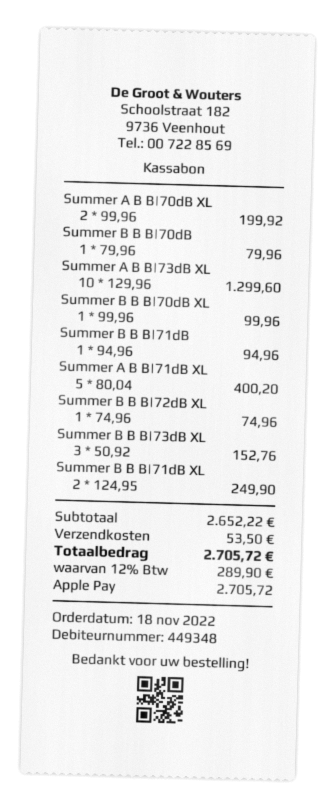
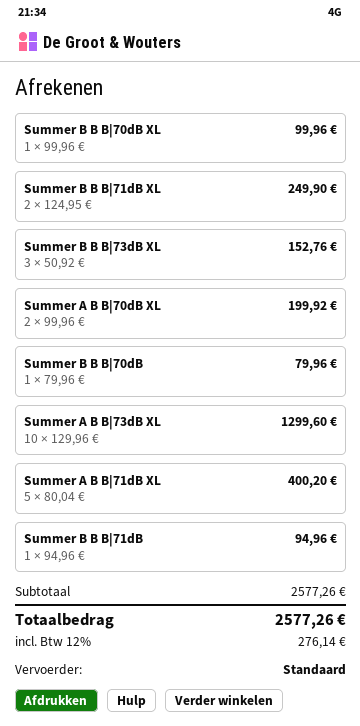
Summer B B B|72dB XL: 1 x 74.96 = 74.96 -> none
subtotal: 2652.22 -> 2577.26
shipping: 53.50 -> none
tax: 12% = 289.90 -> 12% = 276.14
total: 2705.72 -> 2577.26

